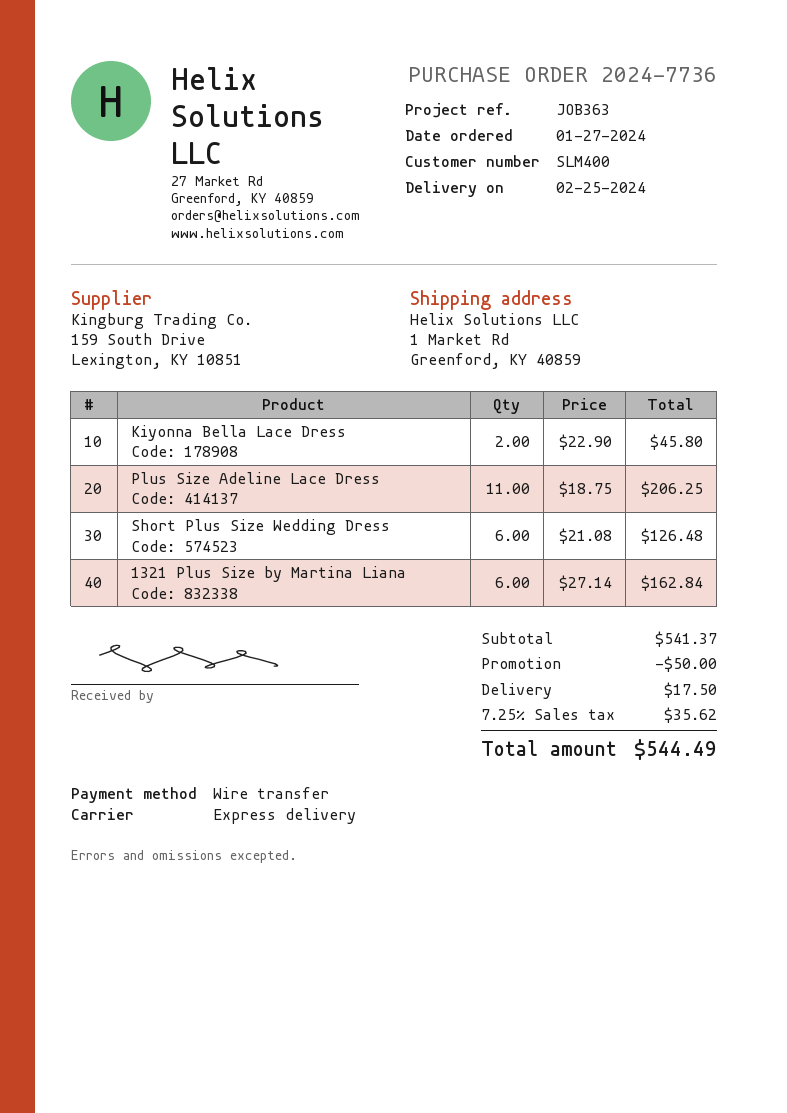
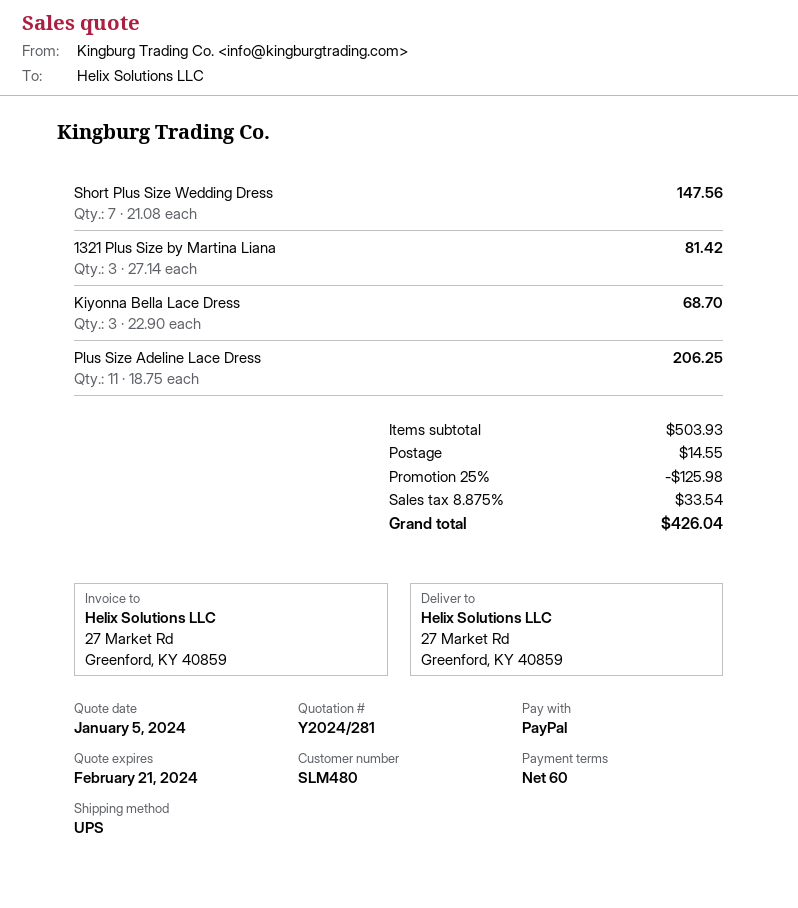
customer number: SLM400 -> SLM480
payment method: bank transfer -> PayPal
shipping method: express -> UPS
ship to: 1 Market Rd, Greenford, KY 40859 -> 27 Market Rd, Greenford, KY 40859
Kiyonna Bella Lace Dress: 2 x 22.90 = 45.80 -> 3 x 22.90 = 68.70
Short Plus Size Wedding Dress: 6 x 21.08 = 126.48 -> 7 x 21.08 = 147.56
1321 Plus Size by Martina Liana: 6 x 27.14 = 162.84 -> 3 x 27.14 = 81.42
subtotal: 541.37 -> 503.93
discount: 50.00 -> 125.98
shipping: 17.50 -> 14.55
tax: 7.25% = 35.62 -> 8.875% = 33.54
total: 544.49 -> 426.04

